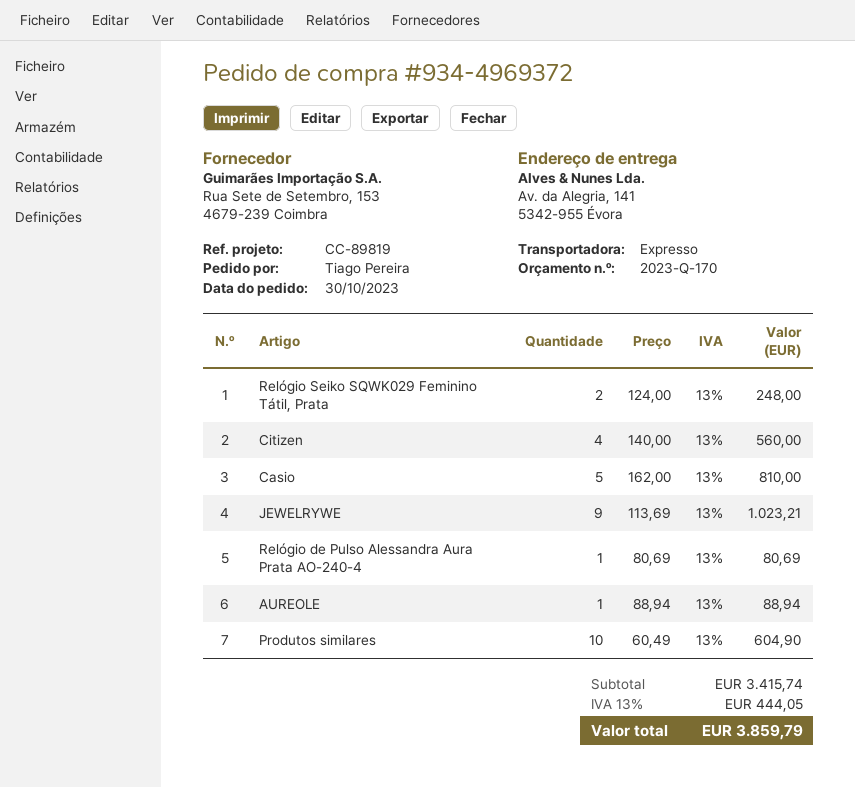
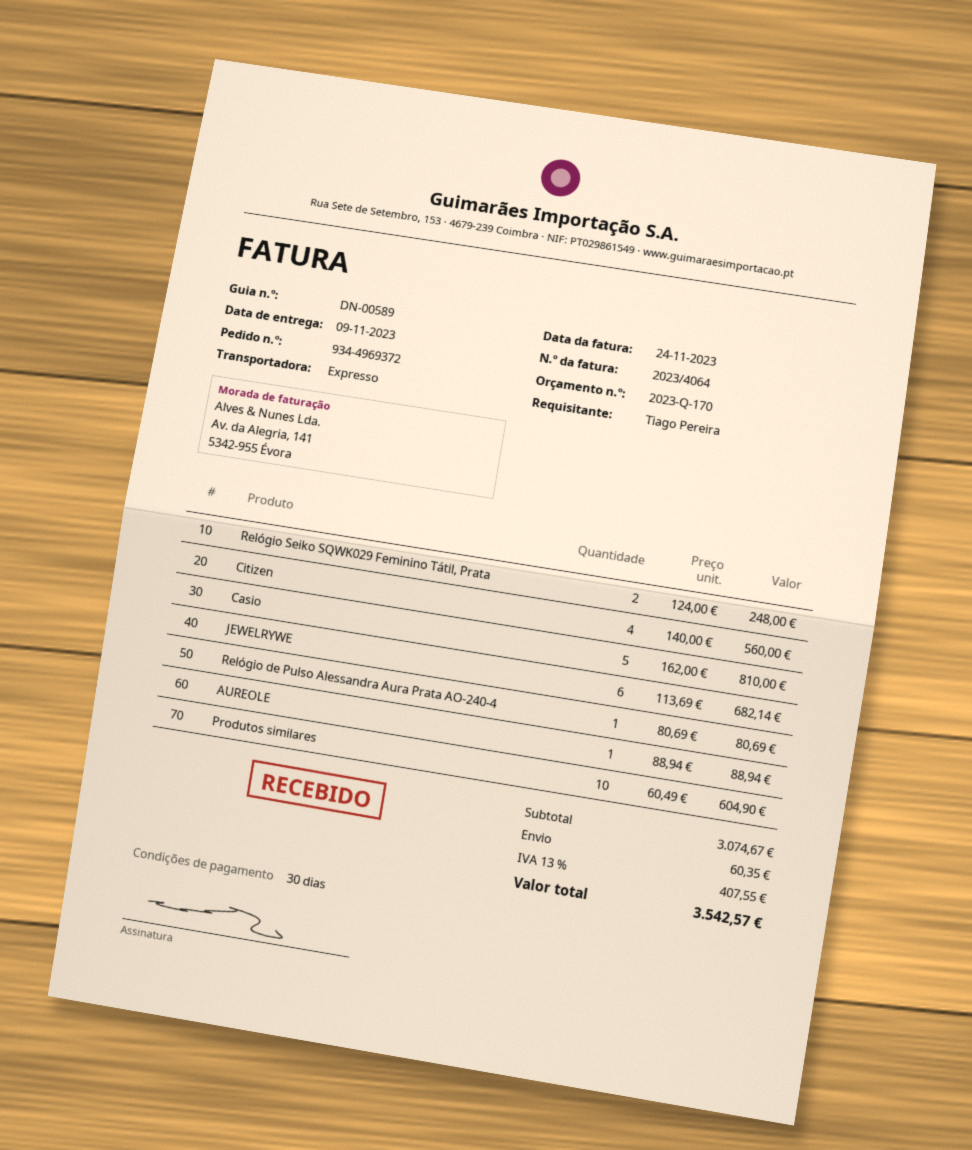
JEWELRYWE: 9 x 113.69 = 1023.21 -> 6 x 113.69 = 682.14
subtotal: 3415.74 -> 3074.67
shipping: none -> 60.35
tax: 13% = 444.05 -> 13% = 407.55
total: 3859.79 -> 3542.57

